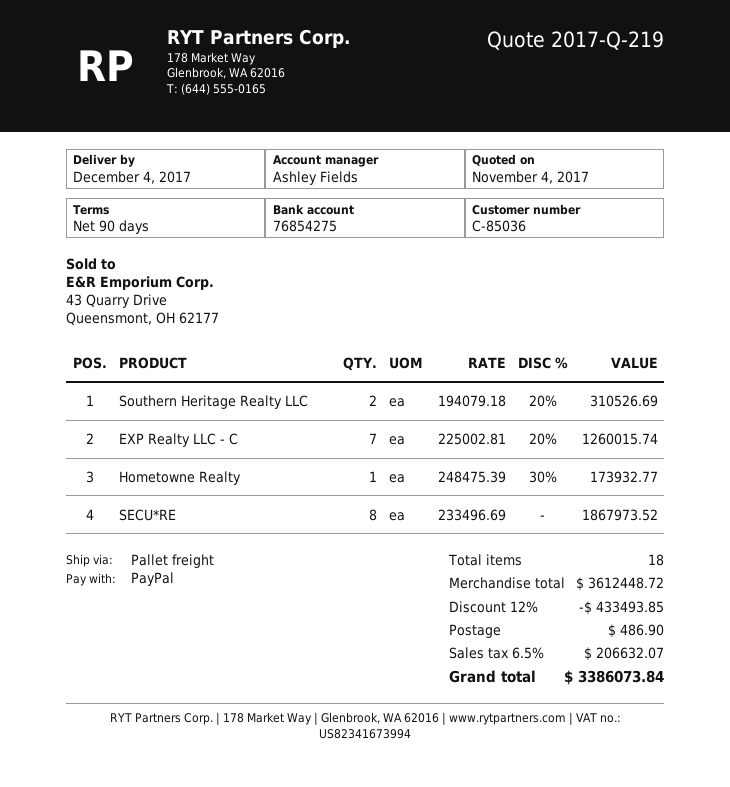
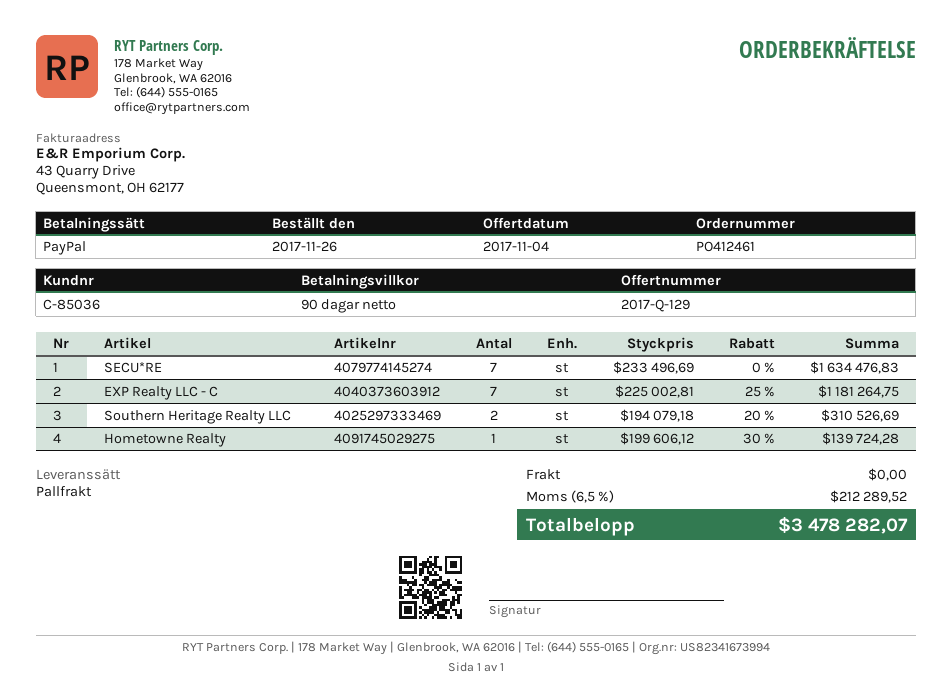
quote number: 2017-Q-219 -> 2017-Q-129
EXP Realty LLC - C: 7 x 225002.81 - 20% = 1260015.74 -> 7 x 225002.81 - 25% = 1181264.75
Hometowne Realty: 1 x 248475.39 - 30% = 173932.77 -> 1 x 199606.12 - 30% = 139724.28
SECU*RE: 8 x 233496.69 = 1867973.52 -> 7 x 233496.69 = 1634476.83
discount: 12% = 433493.85 -> none
shipping: 486.90 -> 0.00
tax: 6.5% = 206632.07 -> 6.5% = 212289.52
total: 3386073.84 -> 3478282.07

